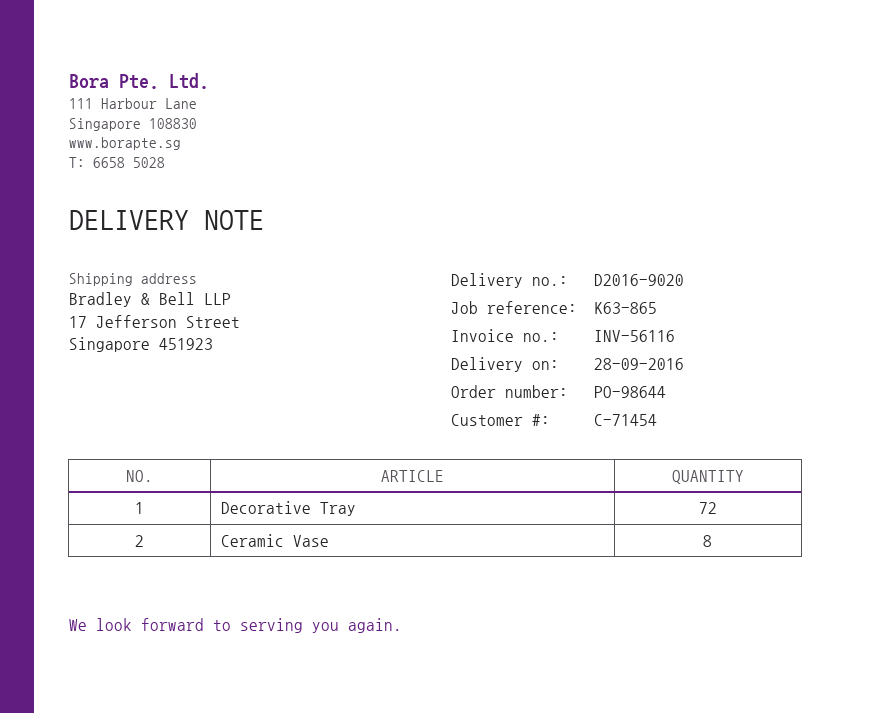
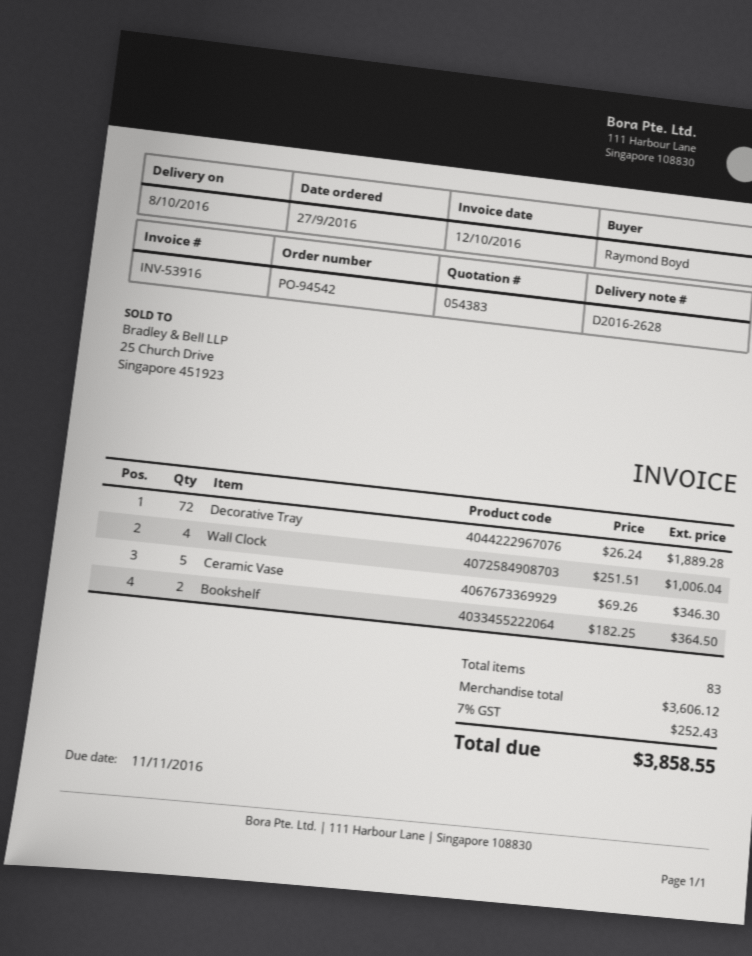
order number: PO-98644 -> PO-94542
delivery note number: D2016-9020 -> D2016-2628
delivery date: 2016-09-28 -> 2016-10-08
invoice number: INV-56116 -> INV-53916
Ceramic Vase: 8 -> 5
Wall Clock: none -> 4
Bookshelf: none -> 2

